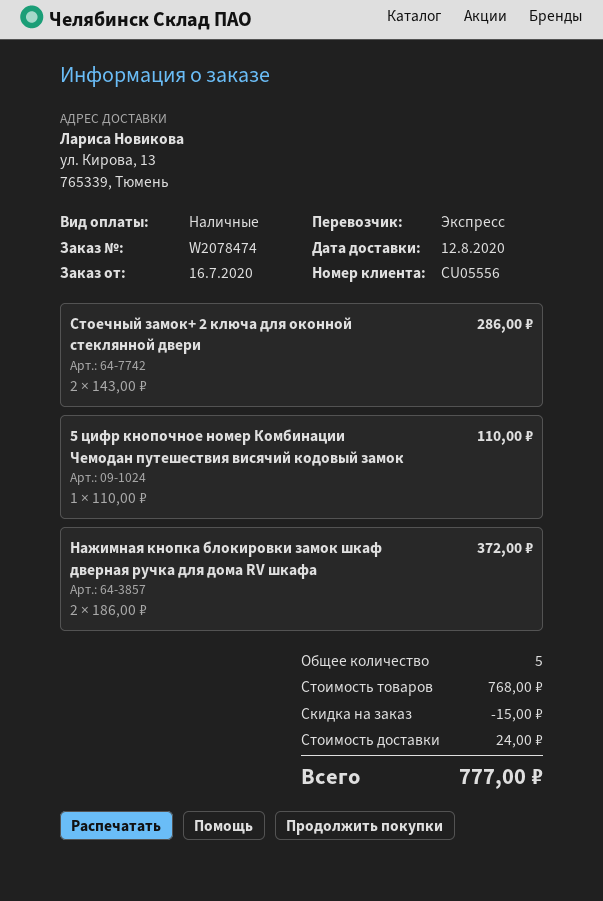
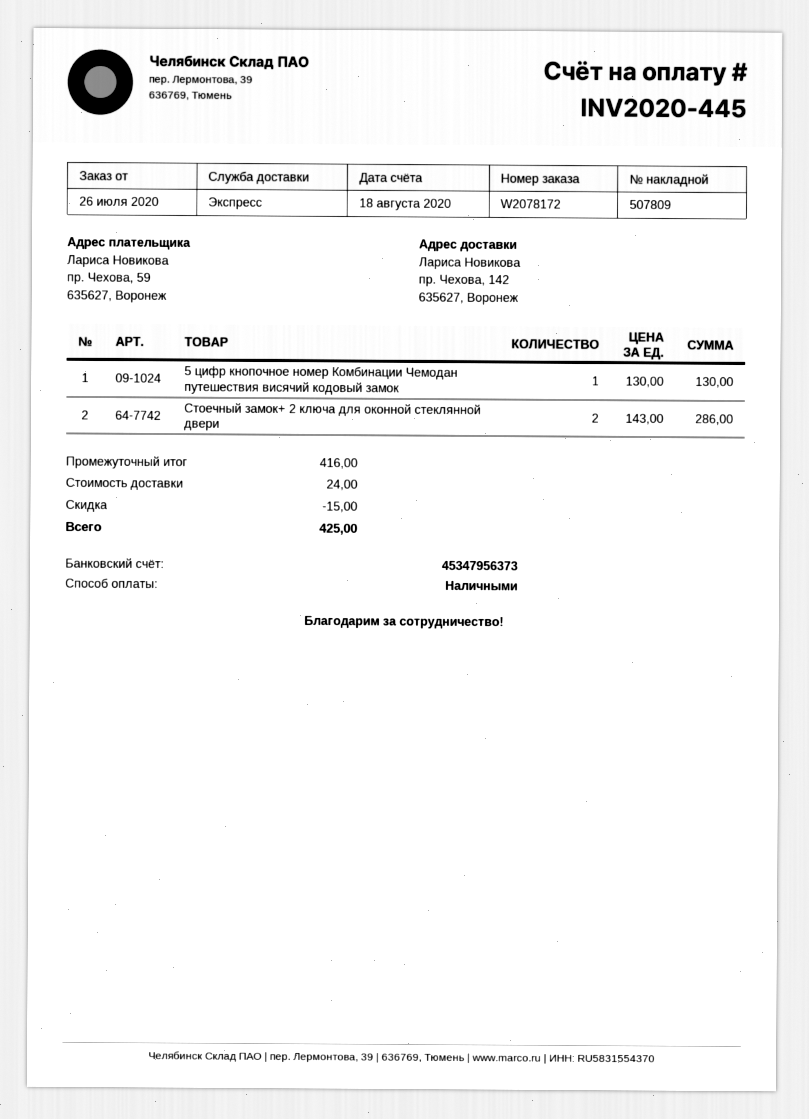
order number: W2078474 -> W2078172
order date: 2020-07-16 -> 2020-07-26
ship to: ул. Кирова, 13, 765339, Тюмень -> пр. Чехова, 142, 635627, Воронеж
5 цифр кнопочное номер Комбинации Чемодан путешествия висячий кодовый замок: 1 x 110.00 = 110.00 -> 1 x 130.00 = 130.00
Нажимная кнопка блокировки замок шкаф дверная ручка для дома RV шкафа: 2 x 186.00 = 372.00 -> none
subtotal: 768.00 -> 416.00
total: 777.00 -> 425.00

